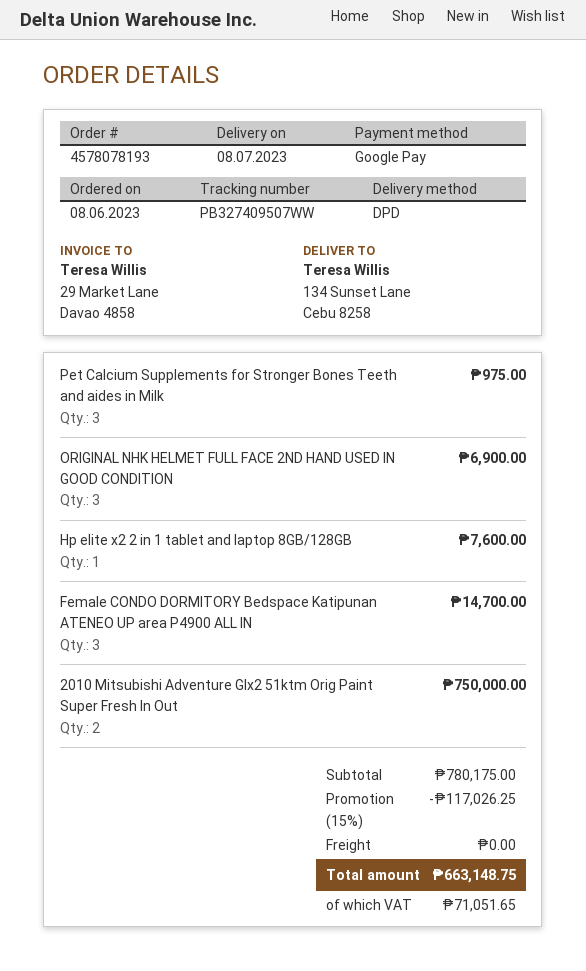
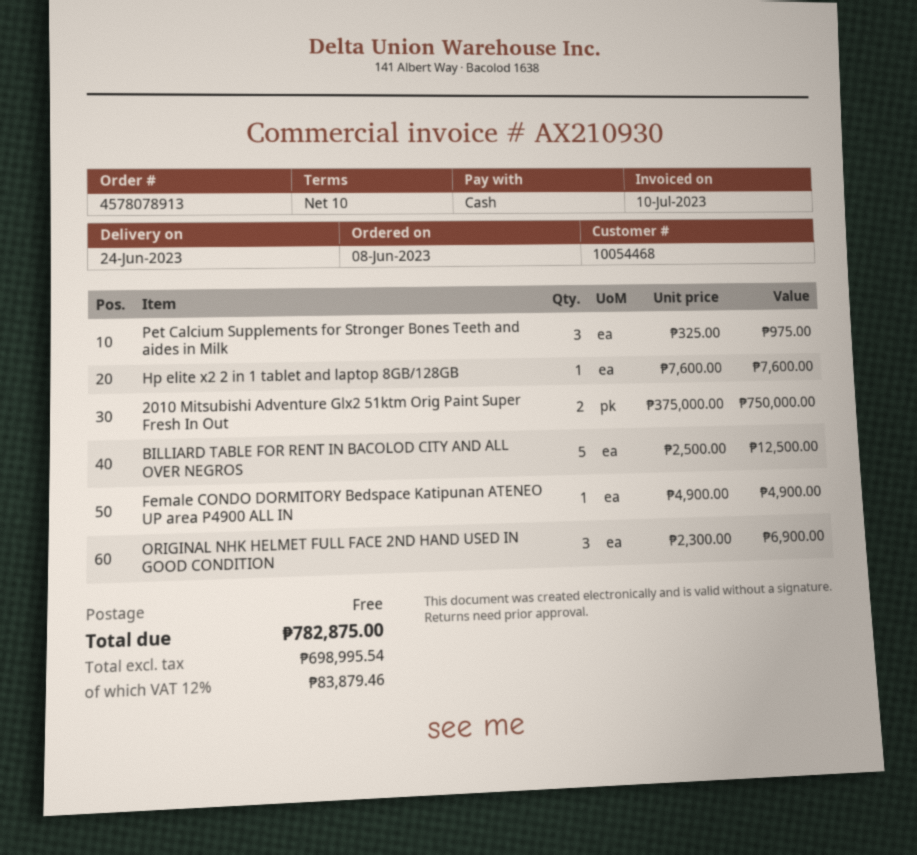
order number: 4578078193 -> 4578078913
delivery date: 2023-07-08 -> 2023-06-24
payment method: Google Pay -> cash
Female CONDO DORMITORY Bedspace Katipunan ATENEO UP area P4900 ALL IN: 3 for 14700.00 -> 1 for 4900.00
BILLIARD TABLE FOR RENT IN BACOLOD CITY AND ALL OVER NEGROS: none -> 5 for 12500.00
discount: 15% = 117026.25 -> none
tax: 71051.65 -> 83879.46
total: 663148.75 -> 782875.00

